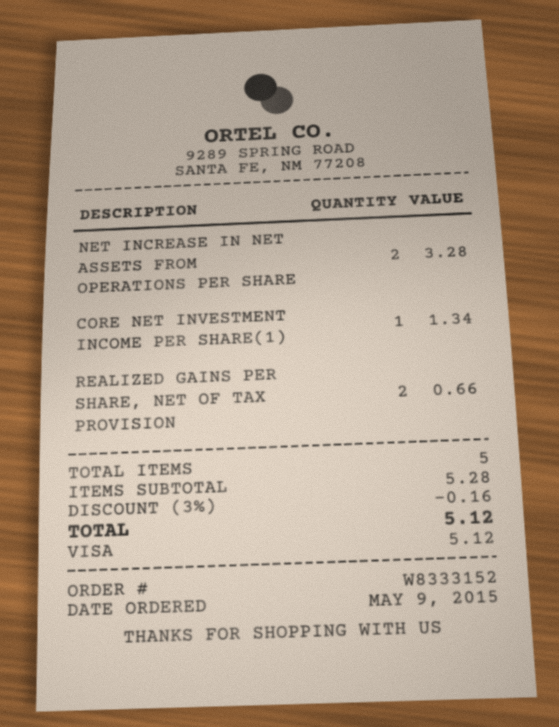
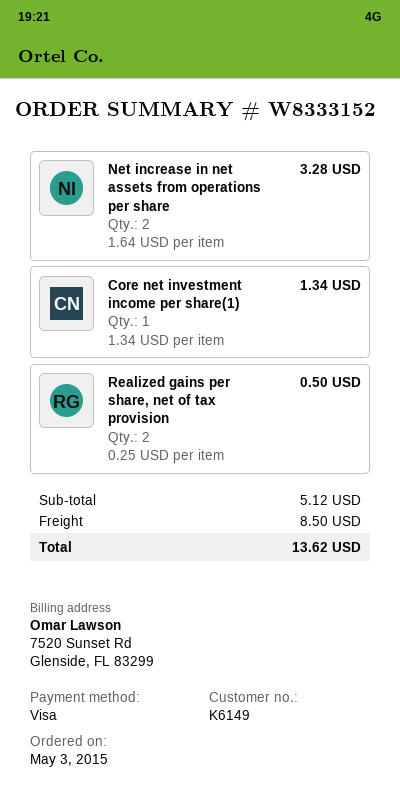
order date: 2015-05-09 -> 2015-05-03
REALIZED GAINS PER SHARE, NET OF TAX PROVISION: 2 for 0.66 -> 2 for 0.50
subtotal: 5.28 -> 5.12
discount: 3% = 0.16 -> none
shipping: none -> 8.50
total: 5.12 -> 13.62

